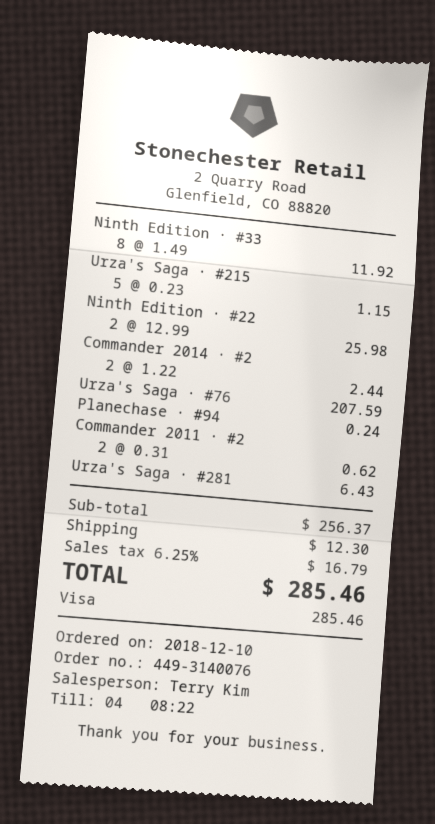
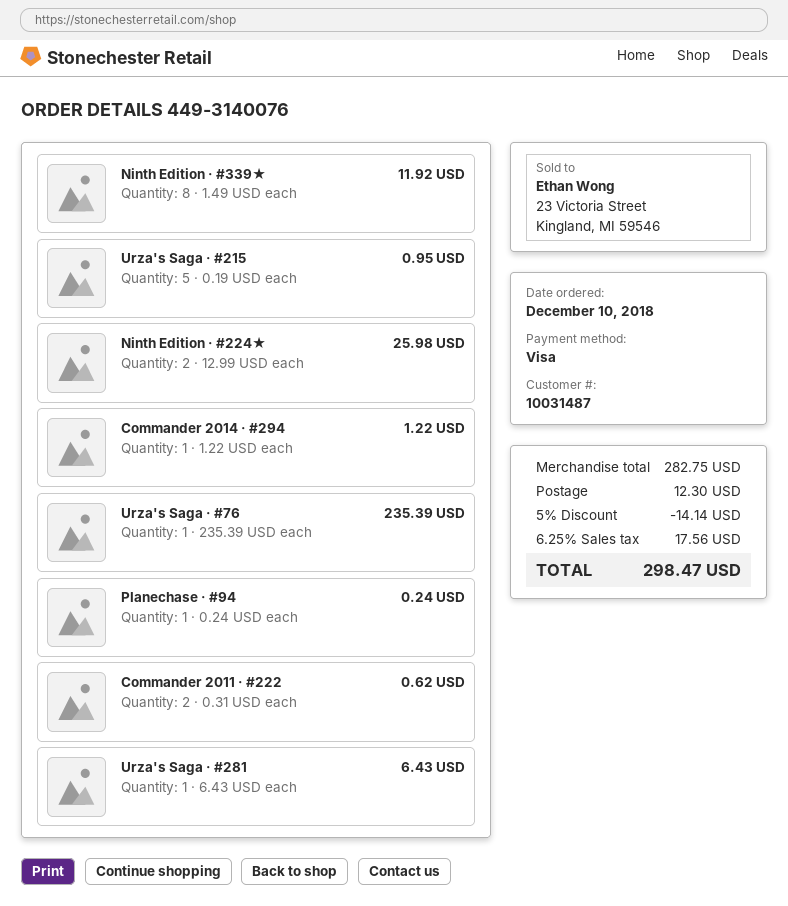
Urza's Saga · #215: 5 x 0.23 = 1.15 -> 5 x 0.19 = 0.95
Commander 2014 · #2: 2 x 1.22 = 2.44 -> 1 x 1.22 = 1.22
Urza's Saga · #76: 1 x 207.59 = 207.59 -> 1 x 235.39 = 235.39
subtotal: 256.37 -> 282.75
discount: none -> 5% = 14.14
tax: 6.25% = 16.79 -> 6.25% = 17.56
total: 285.46 -> 298.47

